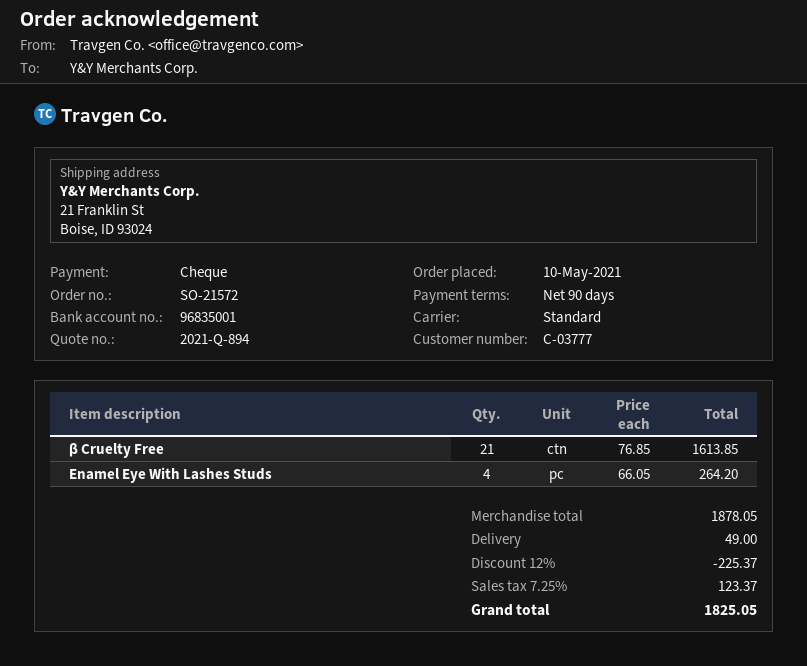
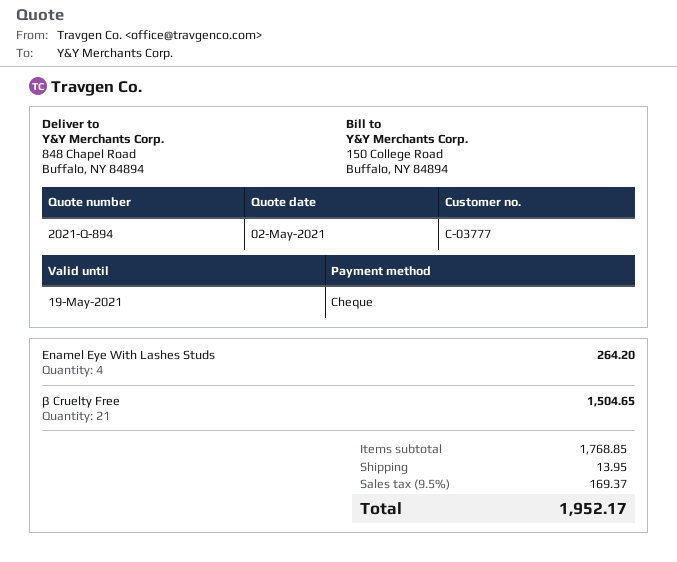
ship to: 21 Franklin St, Boise, ID 93024 -> 848 Chapel Road, Buffalo, NY 84894
β Cruelty Free: 21 for 1613.85 -> 21 for 1504.65
subtotal: 1878.05 -> 1768.85
discount: 12% = 225.37 -> none
shipping: 49.00 -> 13.95
tax: 7.25% = 123.37 -> 9.5% = 169.37
total: 1825.05 -> 1952.17

